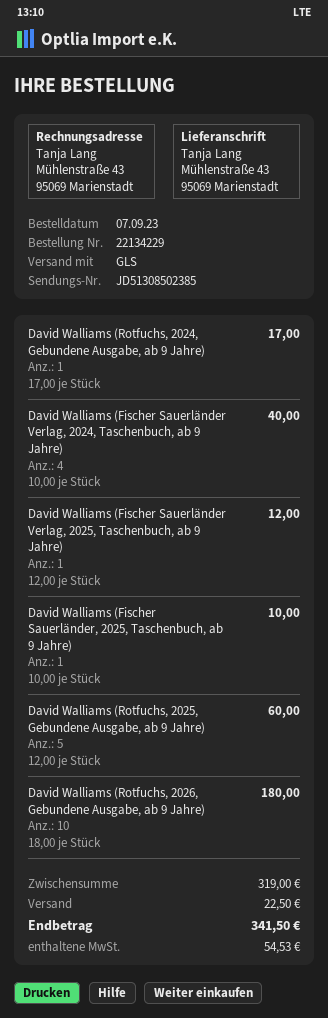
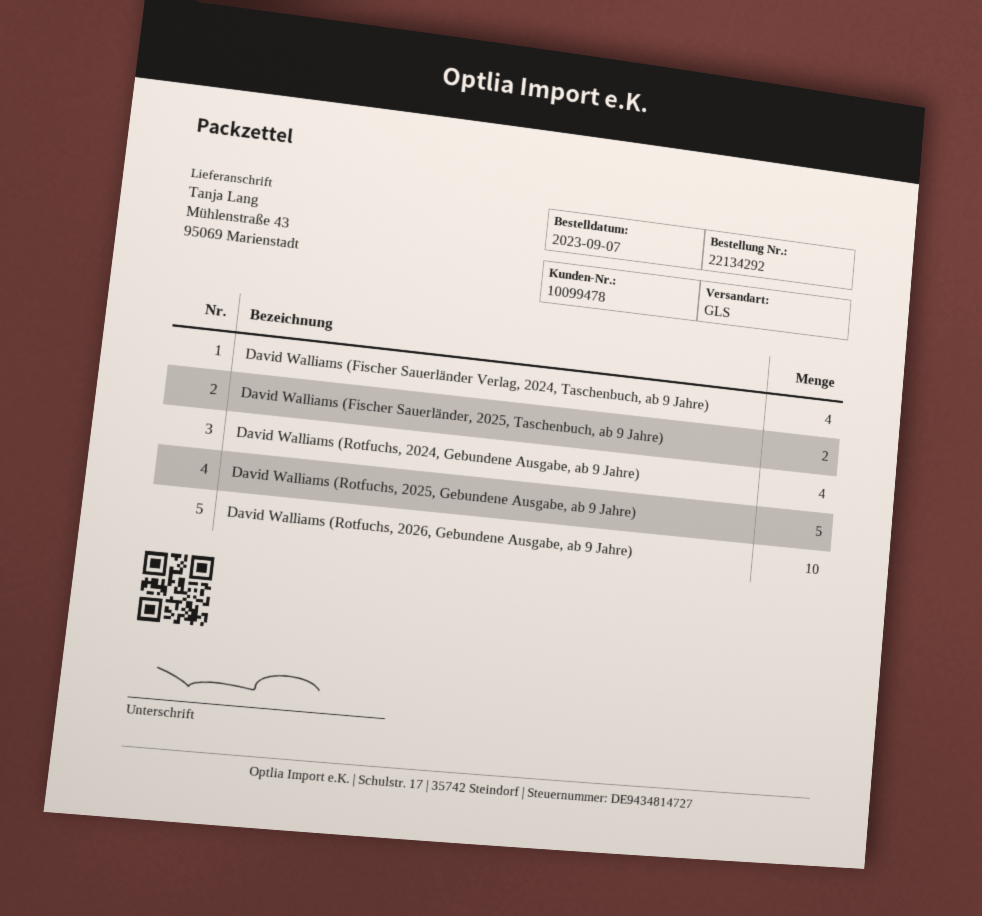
order number: 22134229 -> 22134292
David Walliams (Rotfuchs, 2024, Gebundene Ausgabe, ab 9 Jahre): 1 -> 4
David Walliams (Fischer Sauerländer Verlag, 2025, Taschenbuch, ab 9 Jahre): 1 -> none
David Walliams (Fischer Sauerländer, 2025, Taschenbuch, ab 9 Jahre): 1 -> 2

